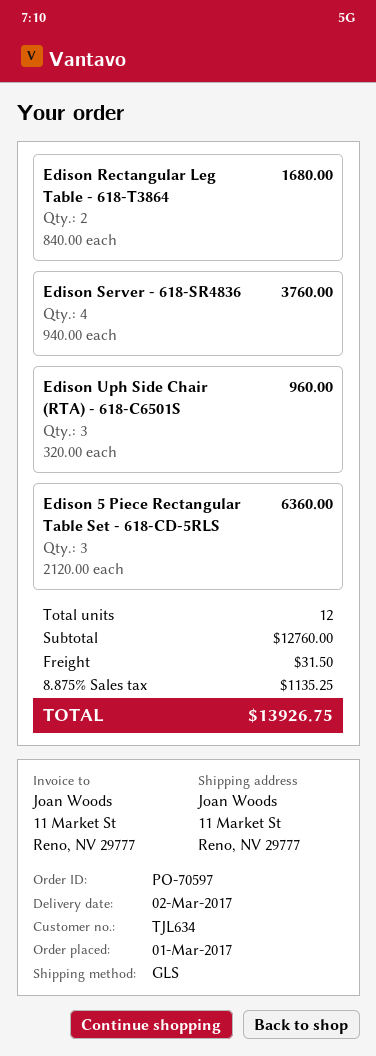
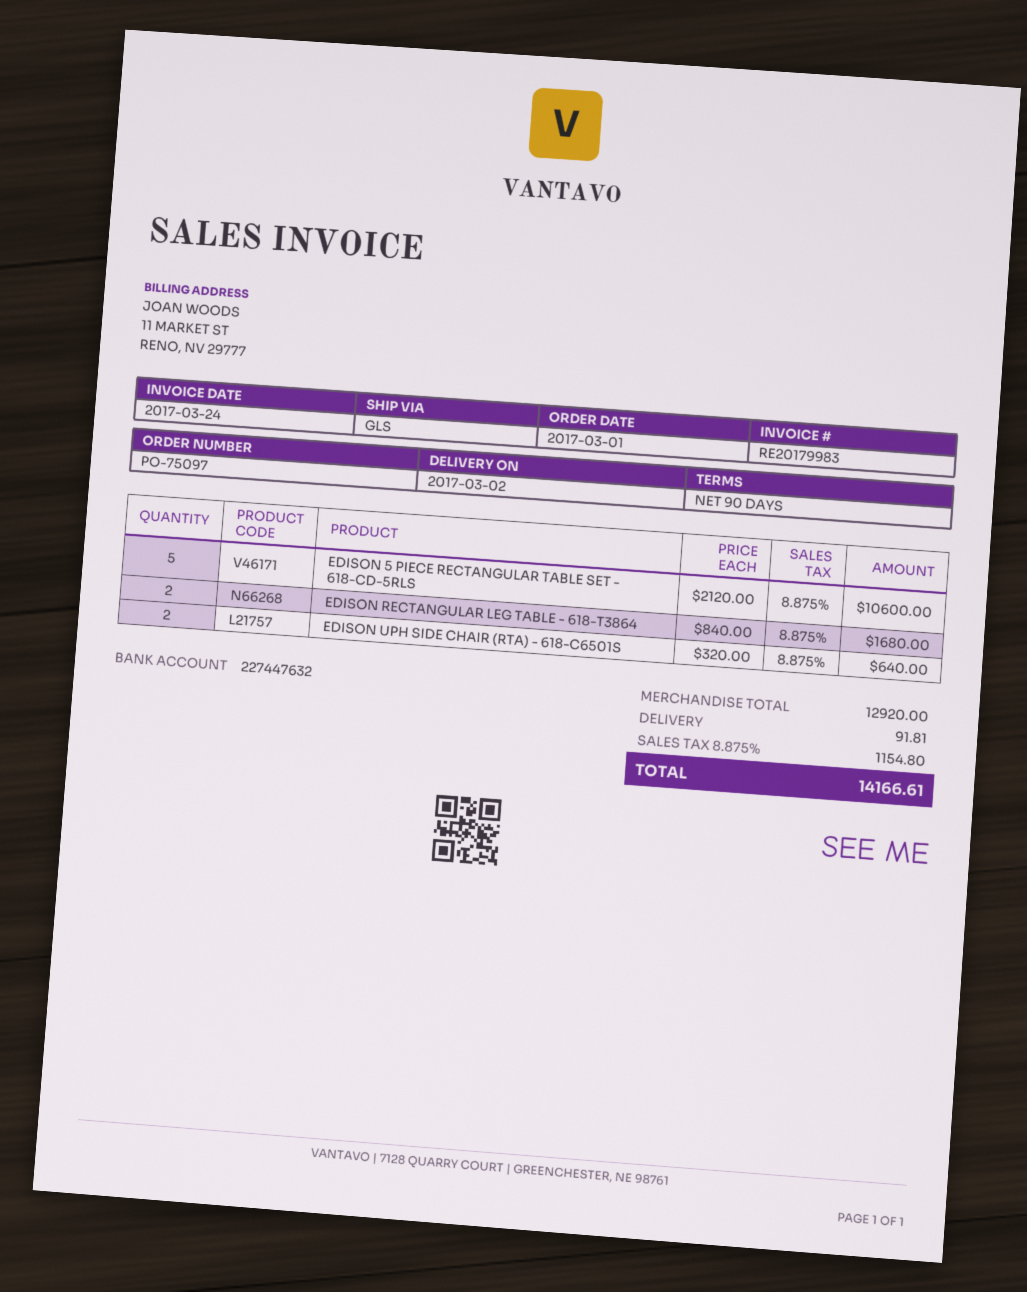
order number: PO-70597 -> PO-75097
Edison Server - 618-SR4836: 4 x 940.00 = 3760.00 -> none
Edison Uph Side Chair (RTA) - 618-C6501S: 3 x 320.00 = 960.00 -> 2 x 320.00 = 640.00
Edison 5 Piece Rectangular Table Set - 618-CD-5RLS: 3 x 2120.00 = 6360.00 -> 5 x 2120.00 = 10600.00
subtotal: 12760.00 -> 12920.00
shipping: 31.50 -> 91.81
tax: 8.875% = 1135.25 -> 8.875% = 1154.80
total: 13926.75 -> 14166.61

